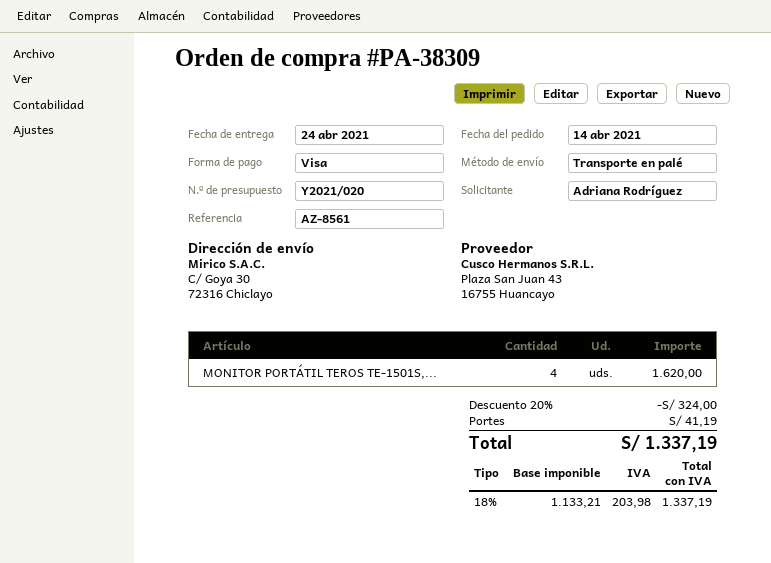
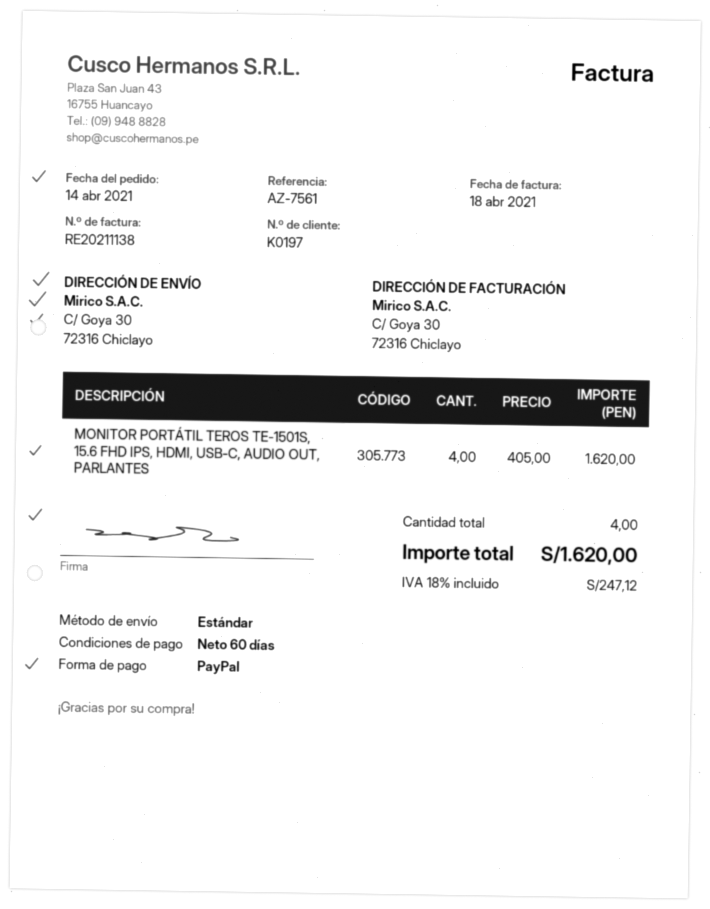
reference: AZ-8561 -> AZ-7561
payment method: Visa -> PayPal
shipping method: pallet freight -> standard
discount: 20% = 324.00 -> none
shipping: 41.19 -> none
tax: 18% = 203.98 -> 18% = 247.12
total: 1337.19 -> 1620.00

